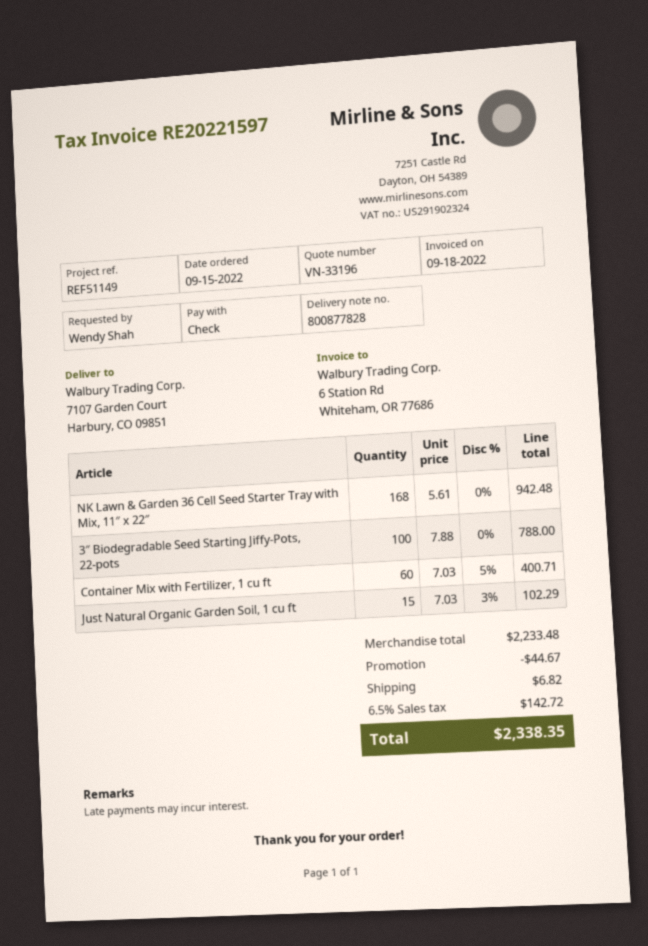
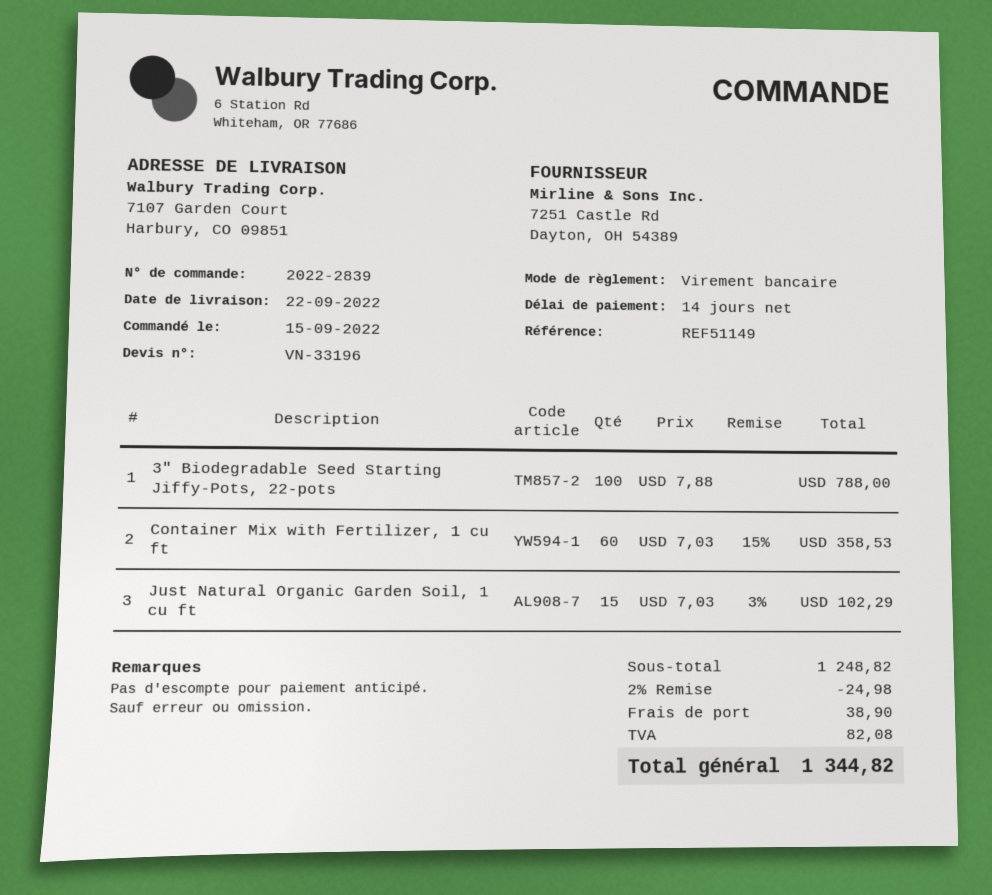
payment method: cheque -> bank transfer
NK Lawn & Garden 36 Cell Seed Starter Tray with Mix, 11″ x 22″: 168 x 5.61 = 942.48 -> none
Container Mix with Fertilizer, 1 cu ft: 60 x 7.03 - 5% = 400.71 -> 60 x 7.03 - 15% = 358.53
subtotal: 2233.48 -> 1248.82
discount: 44.67 -> 24.98
shipping: 6.82 -> 38.90
tax: 142.72 -> 82.08
total: 2338.35 -> 1344.82

